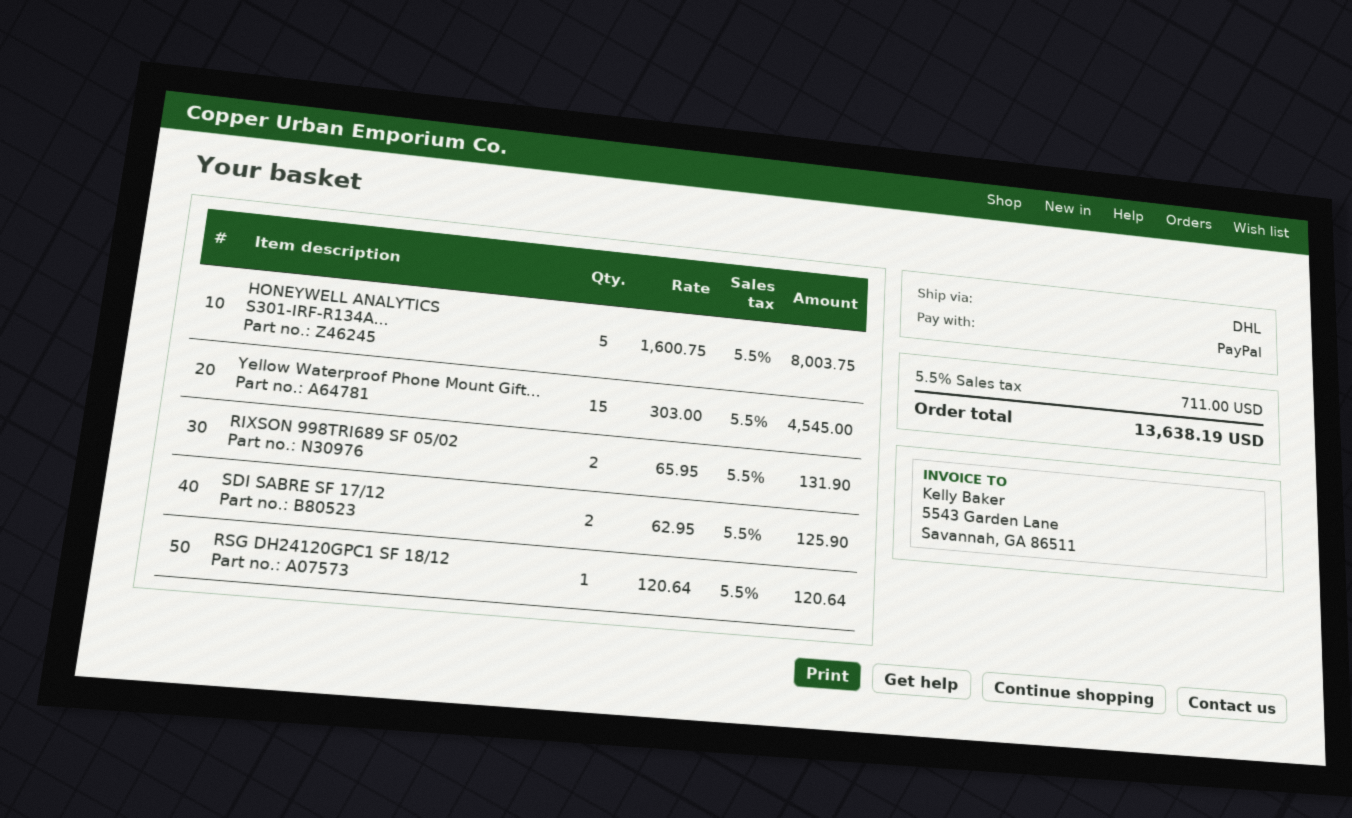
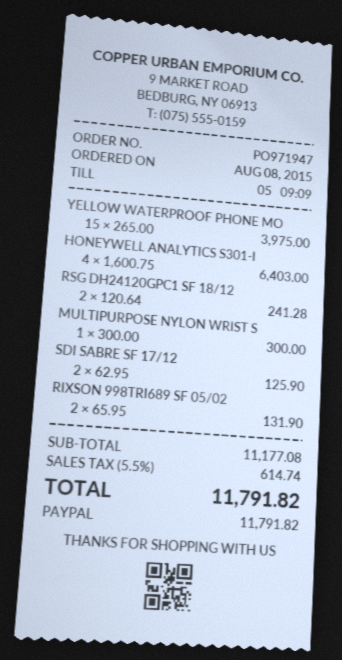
HONEYWELL ANALYTICS S301-IRF-R134A...: 5 x 1600.75 = 8003.75 -> 4 x 1600.75 = 6403.00
Yellow Waterproof Phone Mount Gift...: 15 x 303.00 = 4545.00 -> 15 x 265.00 = 3975.00
RSG DH24120GPC1 SF 18/12: 1 x 120.64 = 120.64 -> 2 x 120.64 = 241.28
MULTIPURPOSE NYLON WRIST S: none -> 1 x 300.00 = 300.00
tax: 5.5% = 711.00 -> 5.5% = 614.74
total: 13638.19 -> 11791.82

